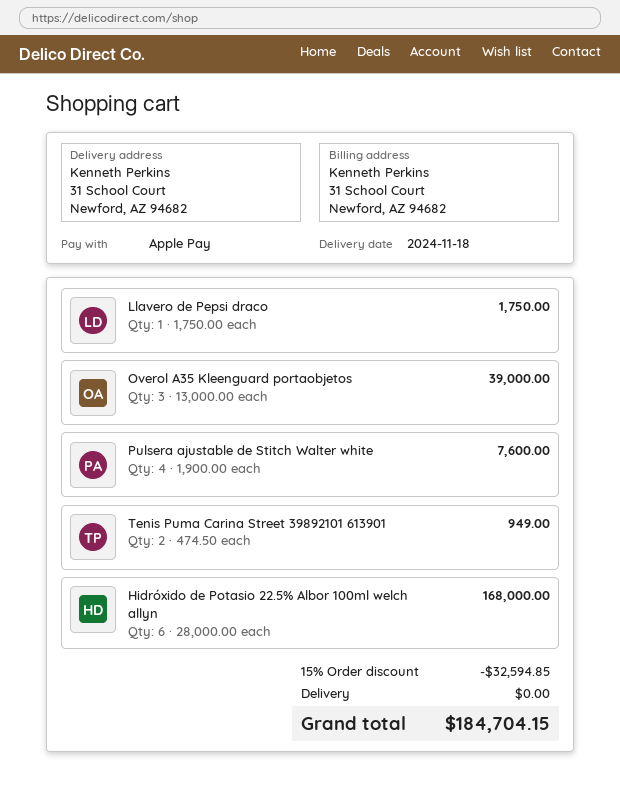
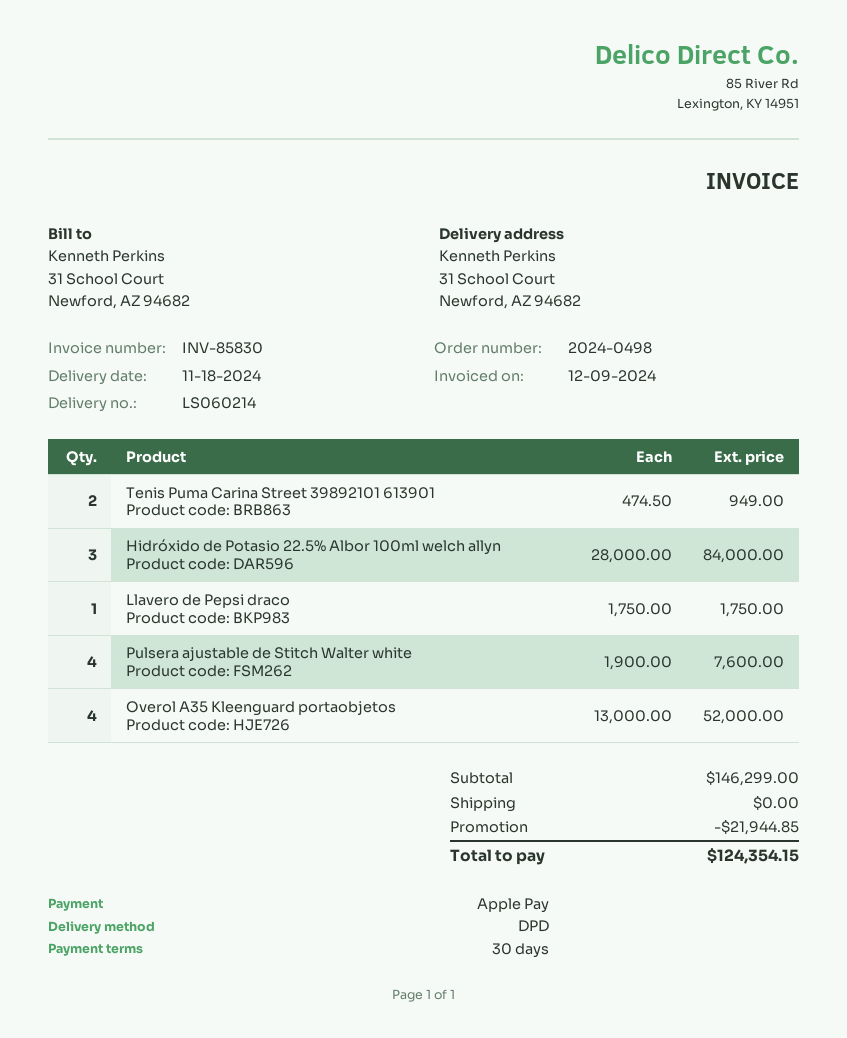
Overol A35 Kleenguard portaobjetos: 3 x 13000.00 = 39000.00 -> 4 x 13000.00 = 52000.00
Hidróxido de Potasio 22.5% Albor 100ml welch allyn: 6 x 28000.00 = 168000.00 -> 3 x 28000.00 = 84000.00
discount: 32594.85 -> 21944.85
total: 184704.15 -> 124354.15

